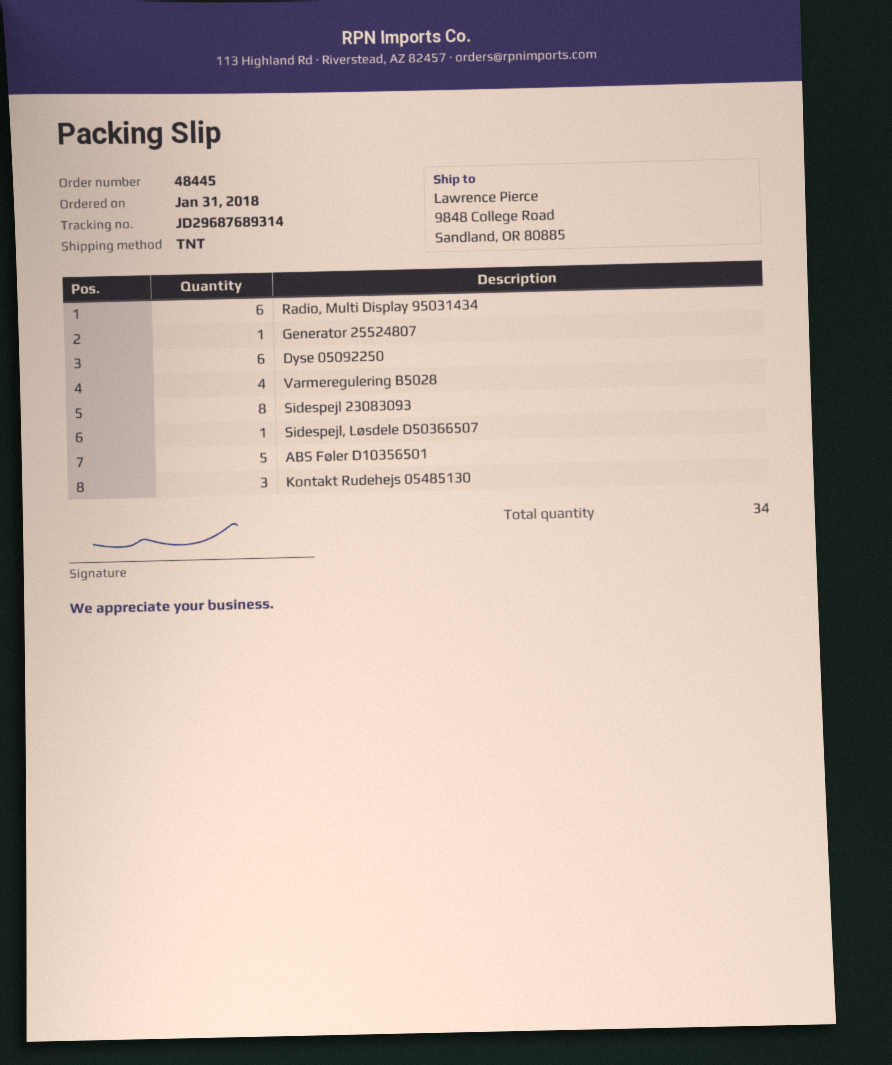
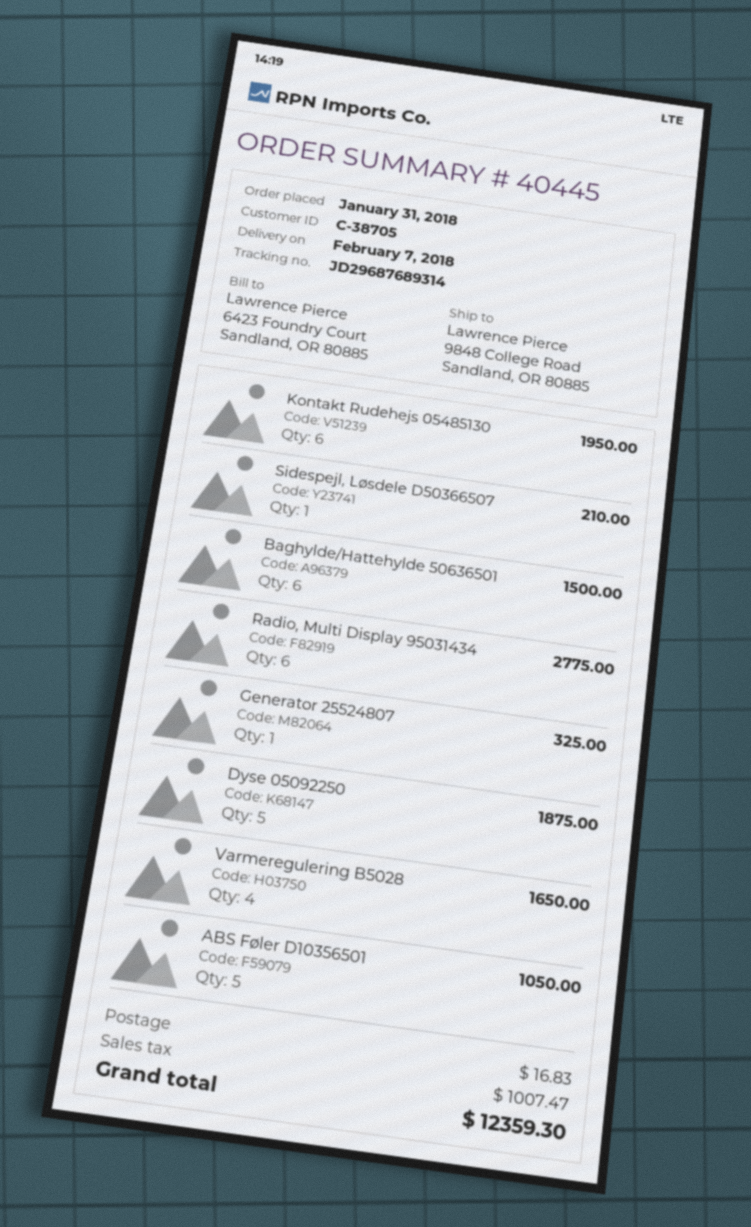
order number: 48445 -> 40445
Dyse 05092250: 6 -> 5
Sidespejl 23083093: 8 -> none
Kontakt Rudehejs 05485130: 3 -> 6
Baghylde/Hattehylde 50636501: none -> 6

